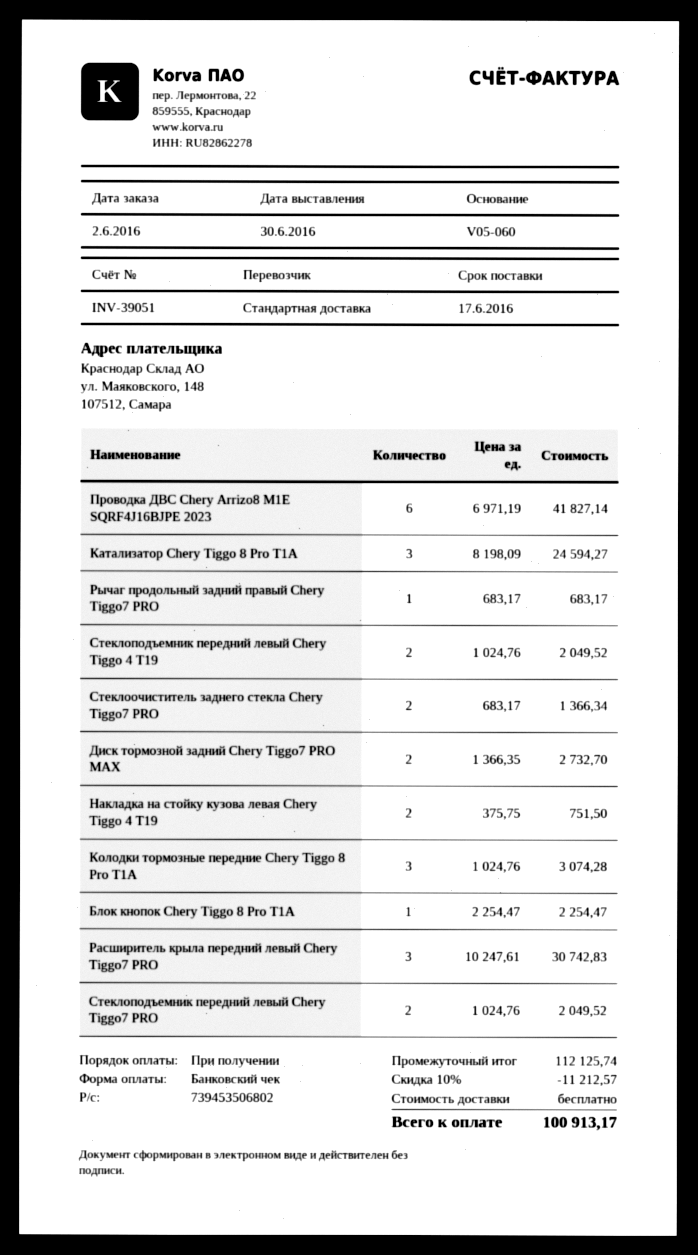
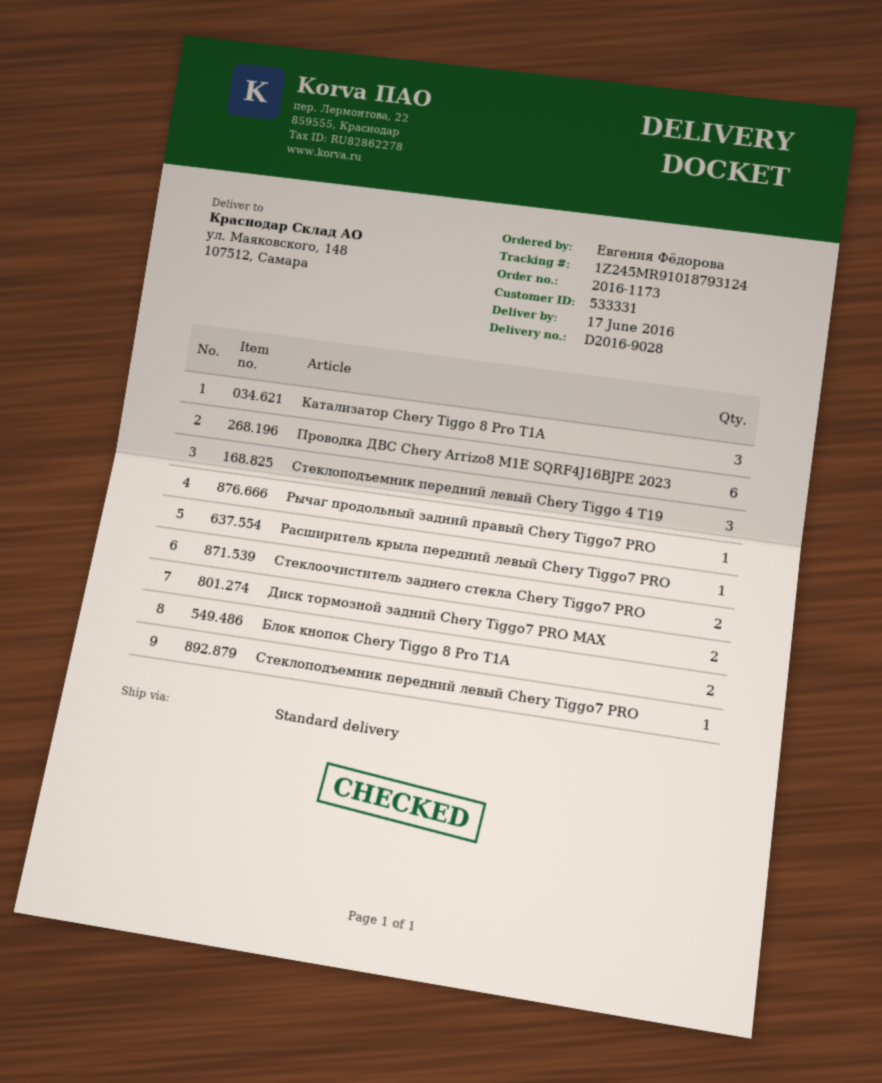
Стеклоподъемник передний левый Chery Tiggo 4 T19: 2 -> 3
Накладка на стойку кузова левая Chery Tiggo 4 T19: 2 -> none
Колодки тормозные передние Chery Tiggo 8 Pro T1A: 3 -> none
Блок кнопок Chery Tiggo 8 Pro T1A: 1 -> 2
Расширитель крыла передний левый Chery Tiggo7 PRO: 3 -> 1
Стеклоподъемник передний левый Chery Tiggo7 PRO: 2 -> 1

